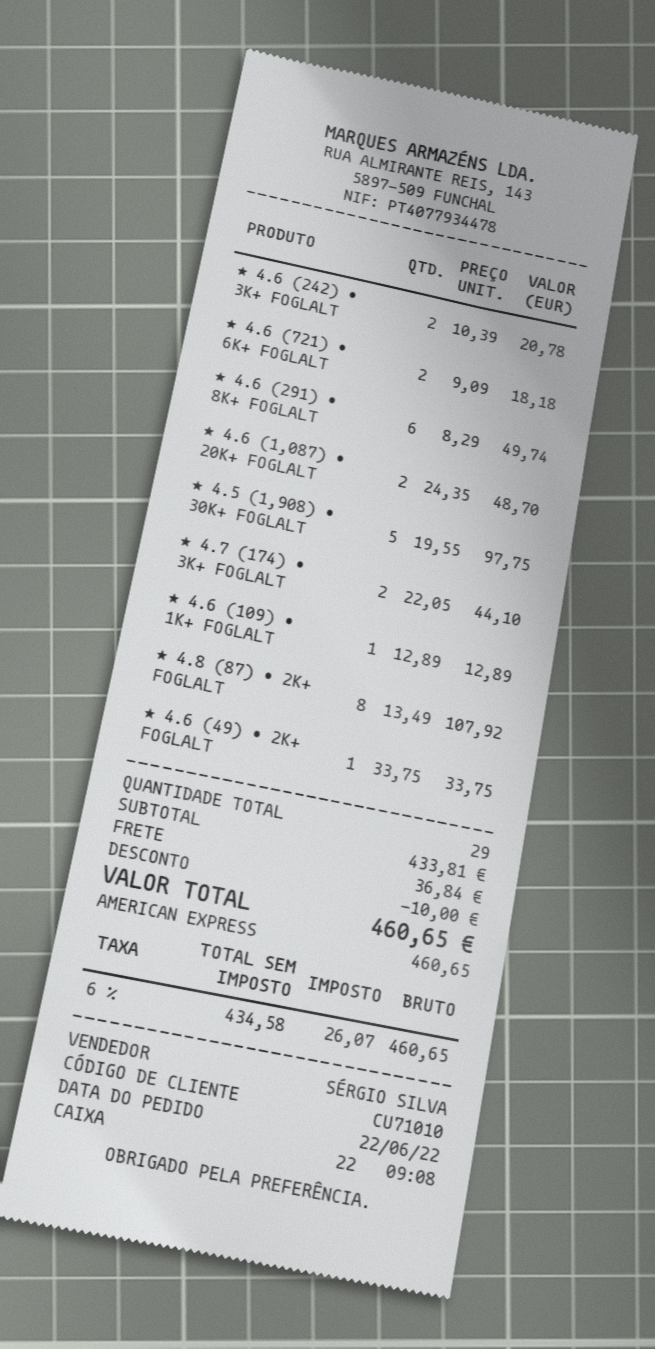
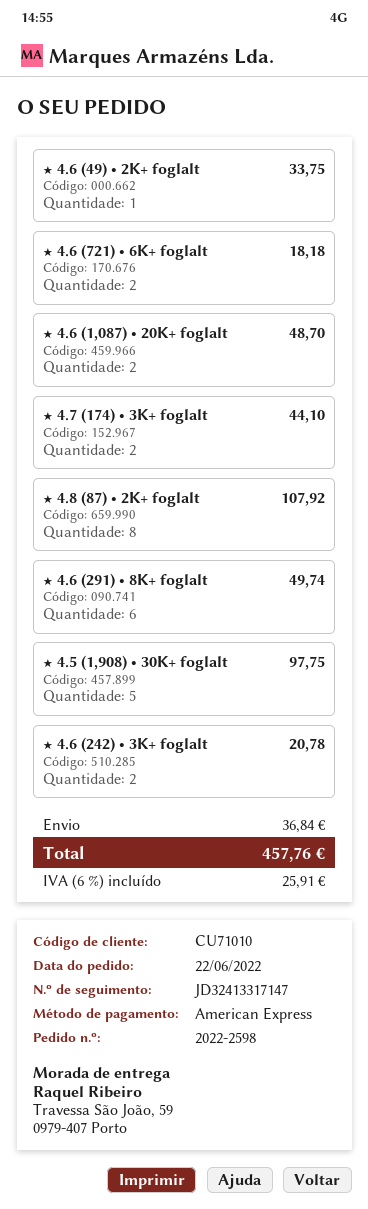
★ 4.6 (109) • 1K+ FOGLALT: 1 for 12.89 -> none
discount: 10.00 -> none
tax: 6% = 26.07 -> 6% = 25.91
total: 460.65 -> 457.76

